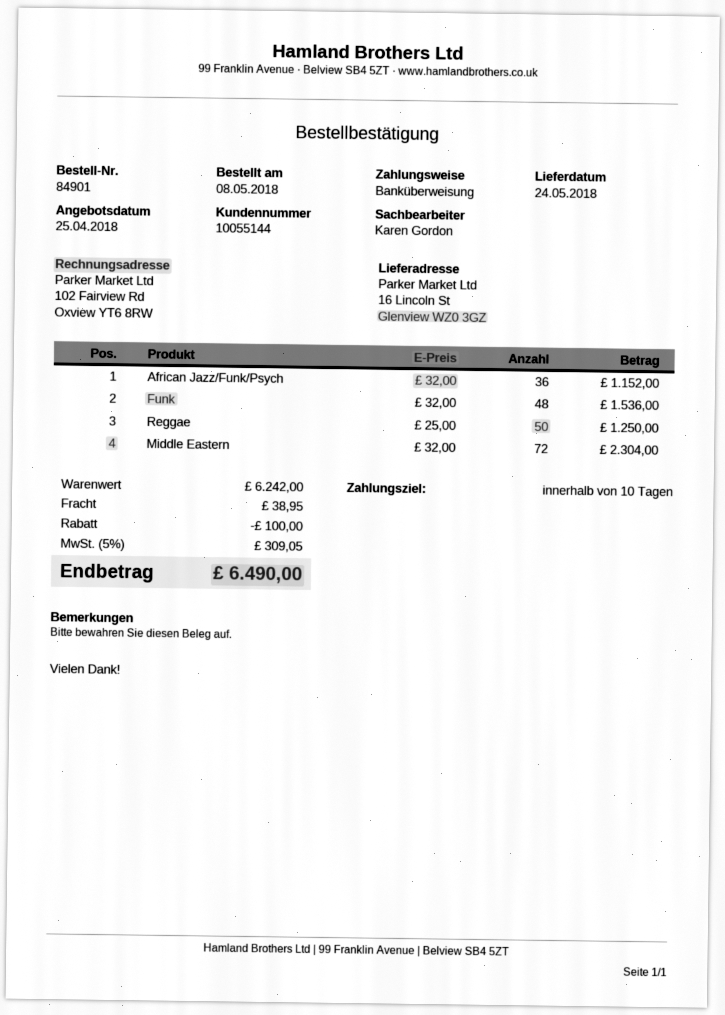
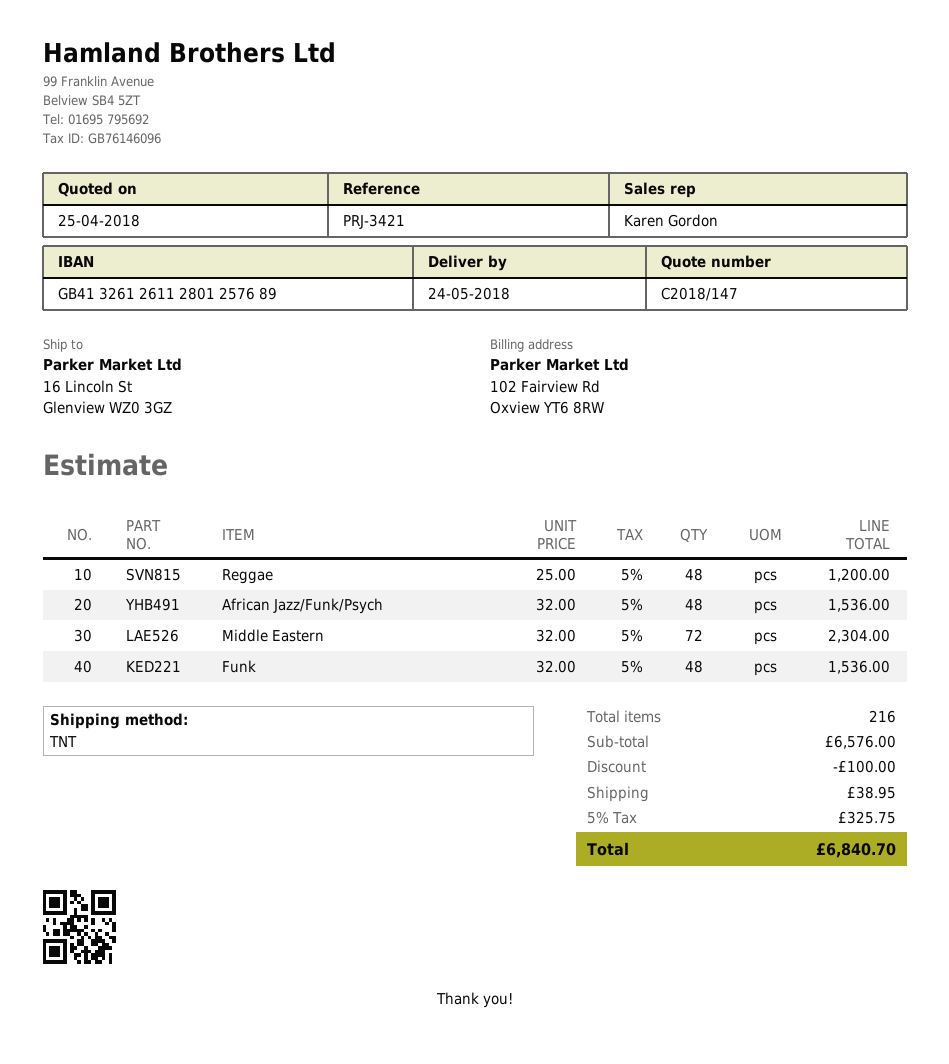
African Jazz/Funk/Psych: 36 x 32.00 = 1152.00 -> 48 x 32.00 = 1536.00
Reggae: 50 x 25.00 = 1250.00 -> 48 x 25.00 = 1200.00
subtotal: 6242.00 -> 6576.00
tax: 5% = 309.05 -> 5% = 325.75
total: 6490.00 -> 6840.70

